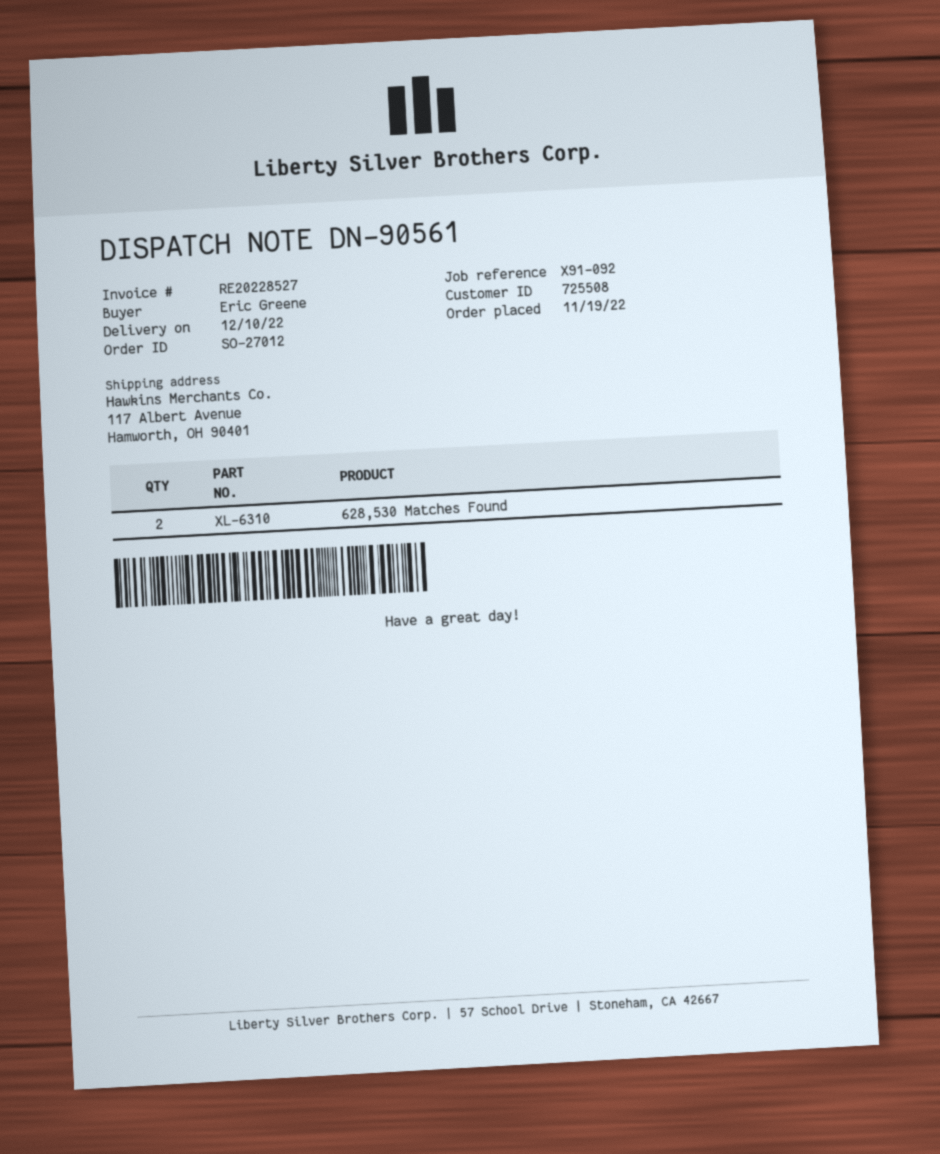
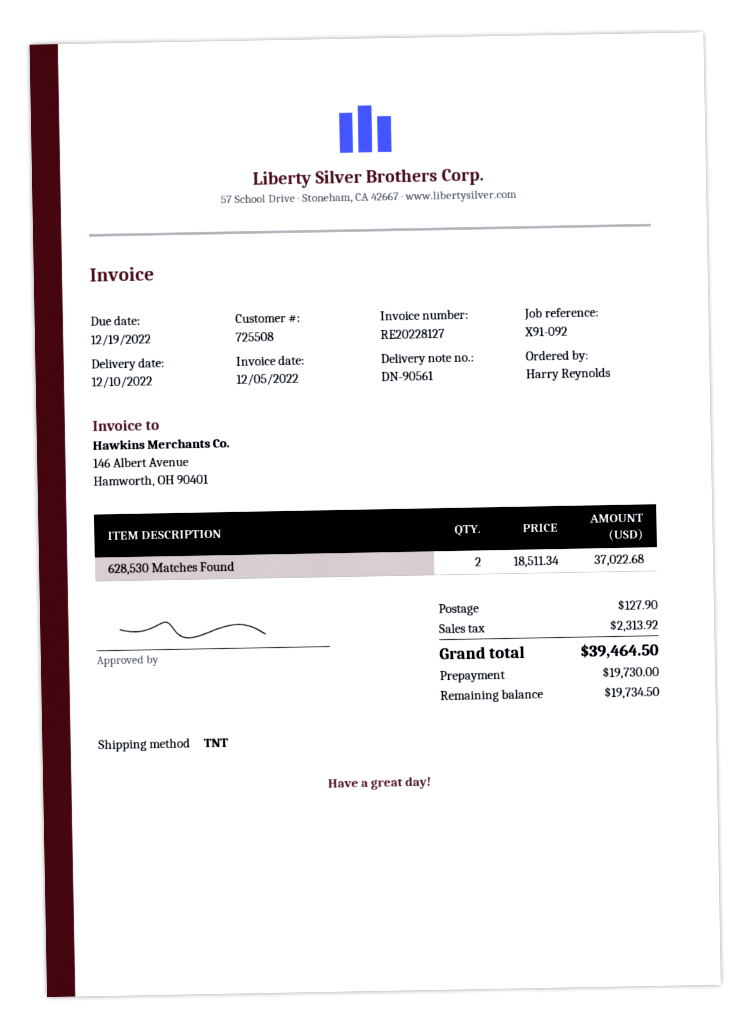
invoice number: RE20228527 -> RE20228127
ordered by: Eric Greene -> Harry Reynolds

